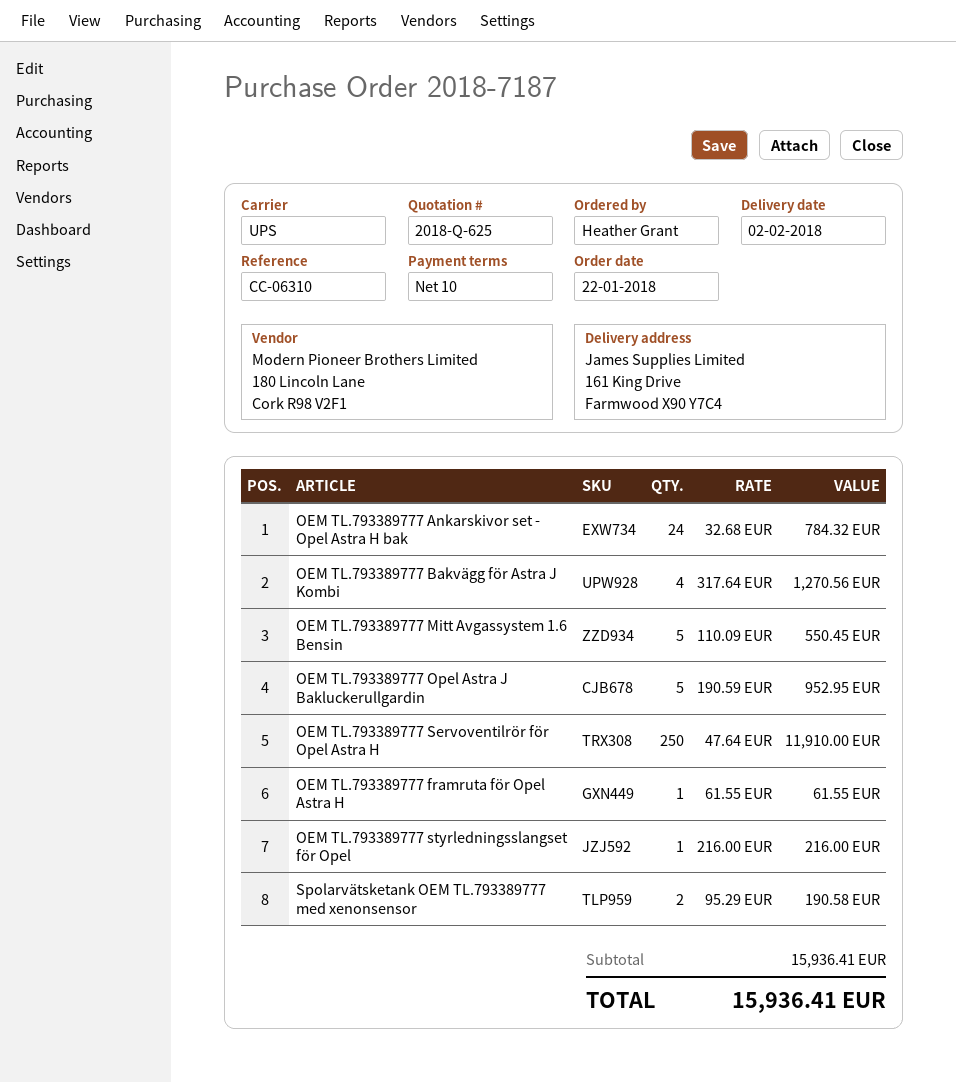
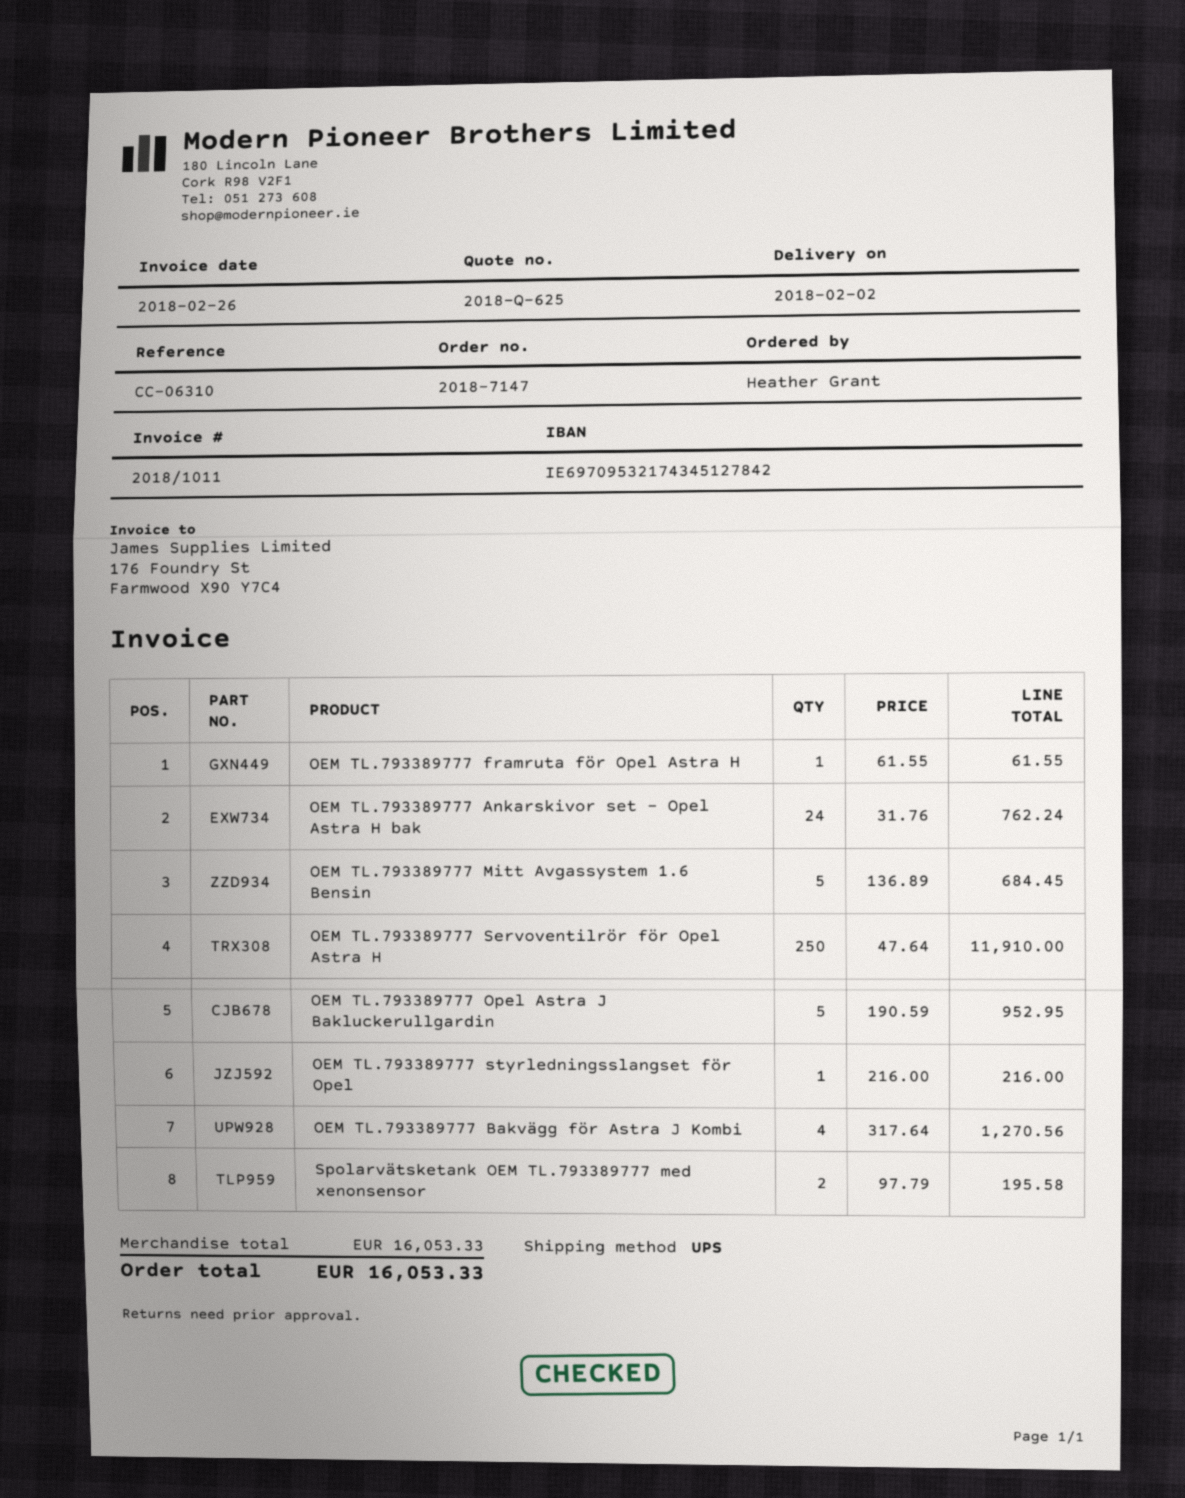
order number: 2018-7187 -> 2018-7147
OEM TL.793389777 Ankarskivor set - Opel Astra H bak: 24 x 32.68 = 784.32 -> 24 x 31.76 = 762.24
OEM TL.793389777 Mitt Avgassystem 1.6 Bensin: 5 x 110.09 = 550.45 -> 5 x 136.89 = 684.45
Spolarvätsketank OEM TL.793389777 med xenonsensor: 2 x 95.29 = 190.58 -> 2 x 97.79 = 195.58
subtotal: 15936.41 -> 16053.33
total: 15936.41 -> 16053.33

